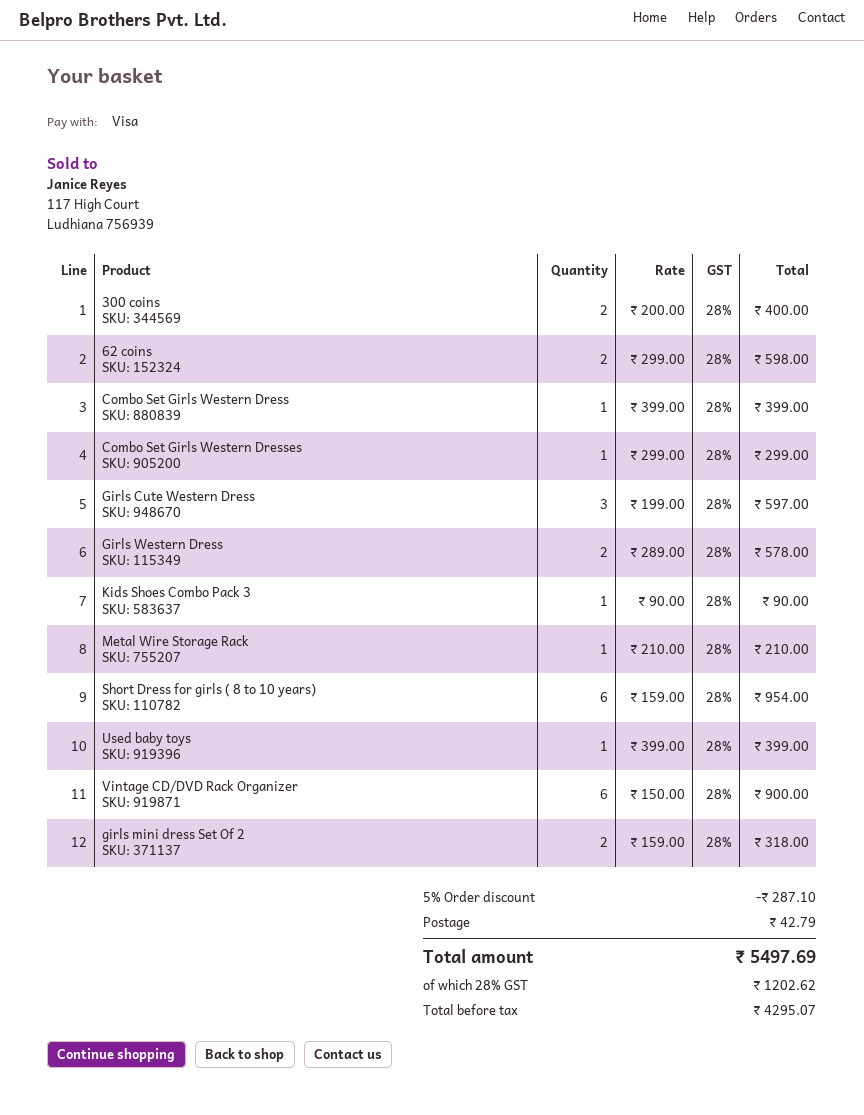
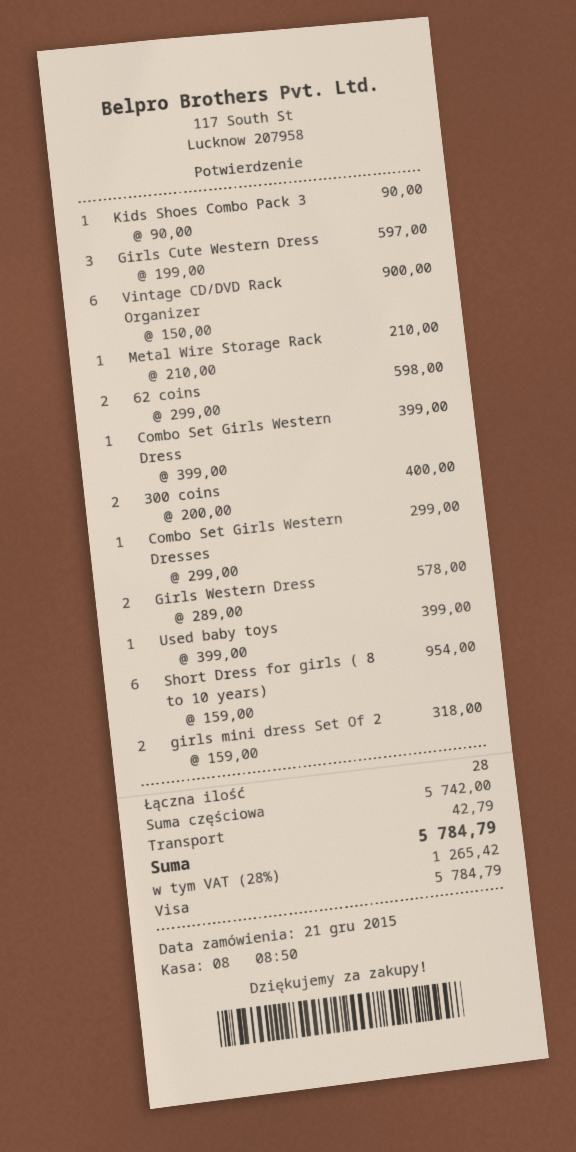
discount: 5% = 287.10 -> none
tax: 28% = 1202.62 -> 28% = 1265.42
total: 5497.69 -> 5784.79

